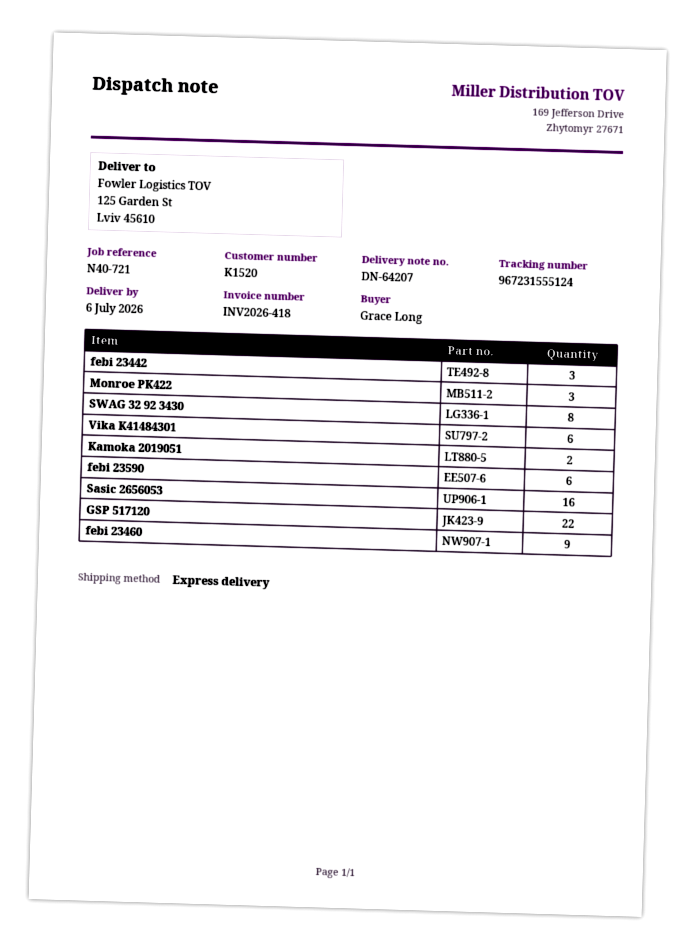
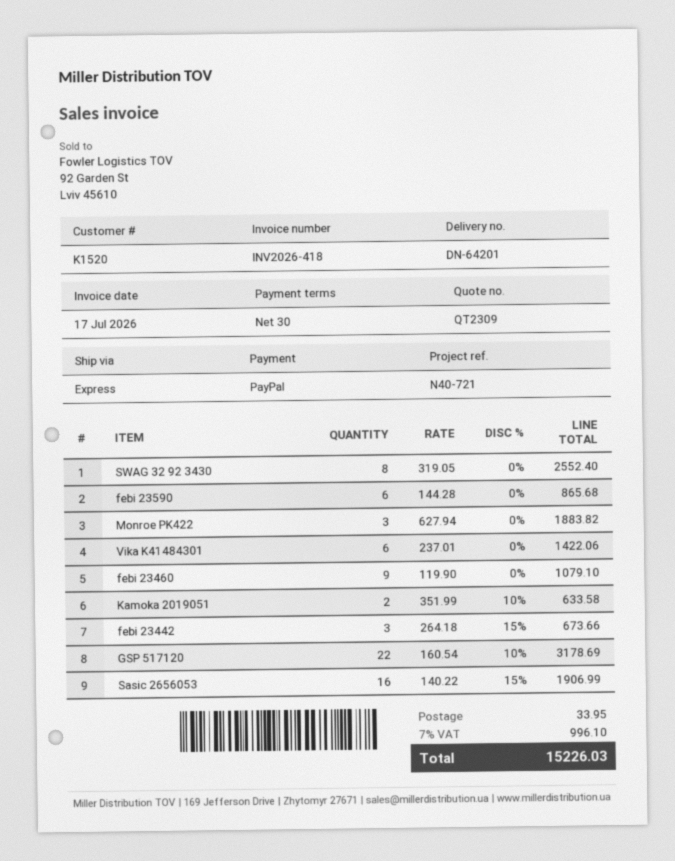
delivery note number: DN-64207 -> DN-64201

